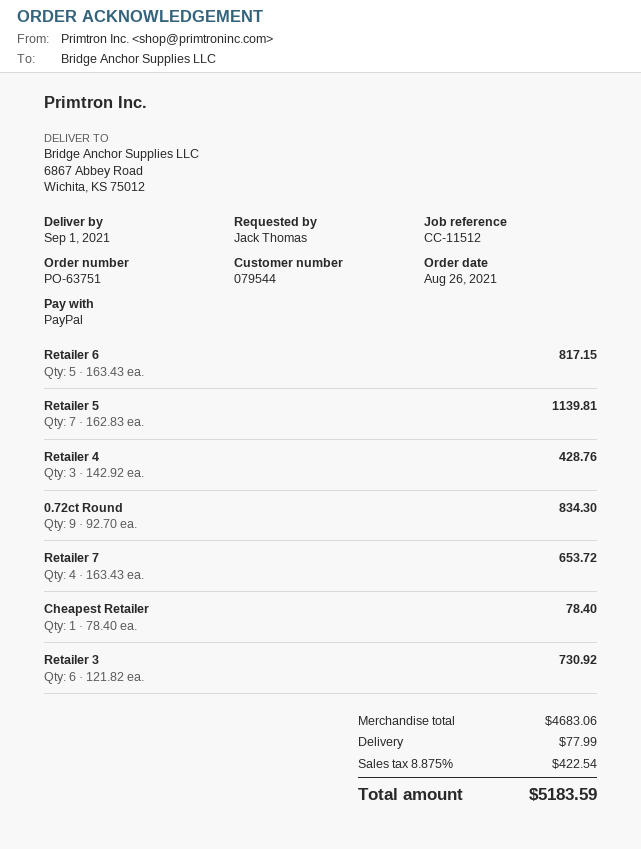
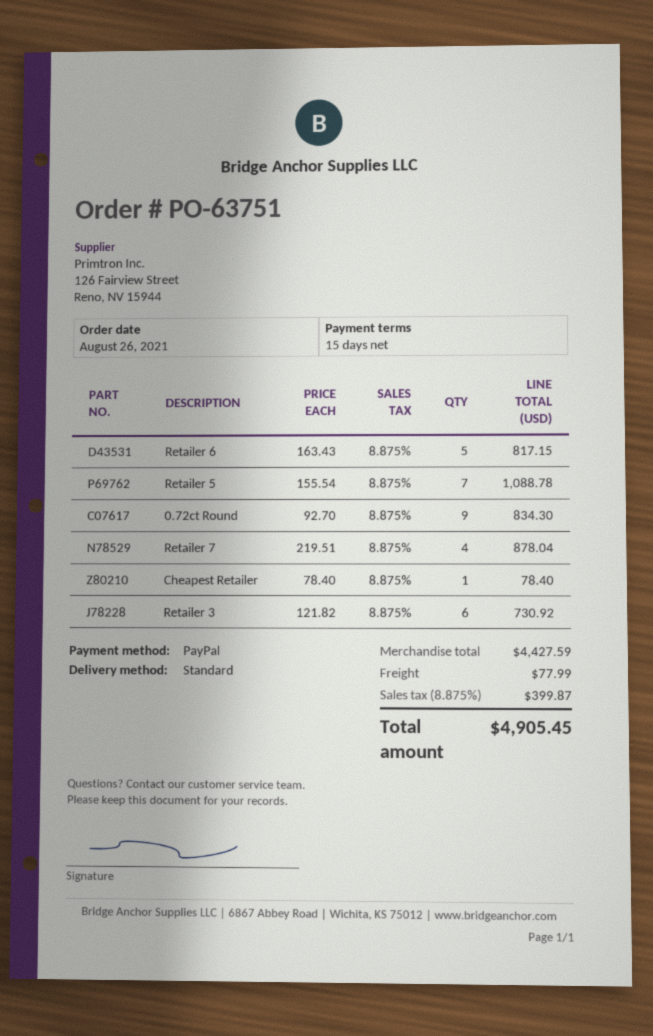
Retailer 5: 7 x 162.83 = 1139.81 -> 7 x 155.54 = 1088.78
Retailer 4: 3 x 142.92 = 428.76 -> none
Retailer 7: 4 x 163.43 = 653.72 -> 4 x 219.51 = 878.04
subtotal: 4683.06 -> 4427.59
tax: 8.875% = 422.54 -> 8.875% = 399.87
total: 5183.59 -> 4905.45

